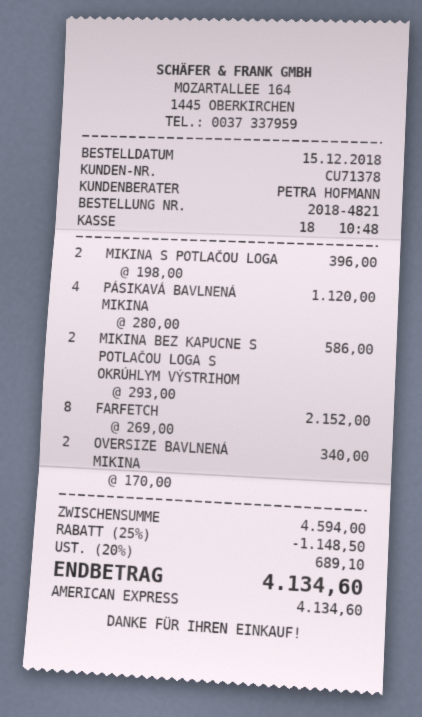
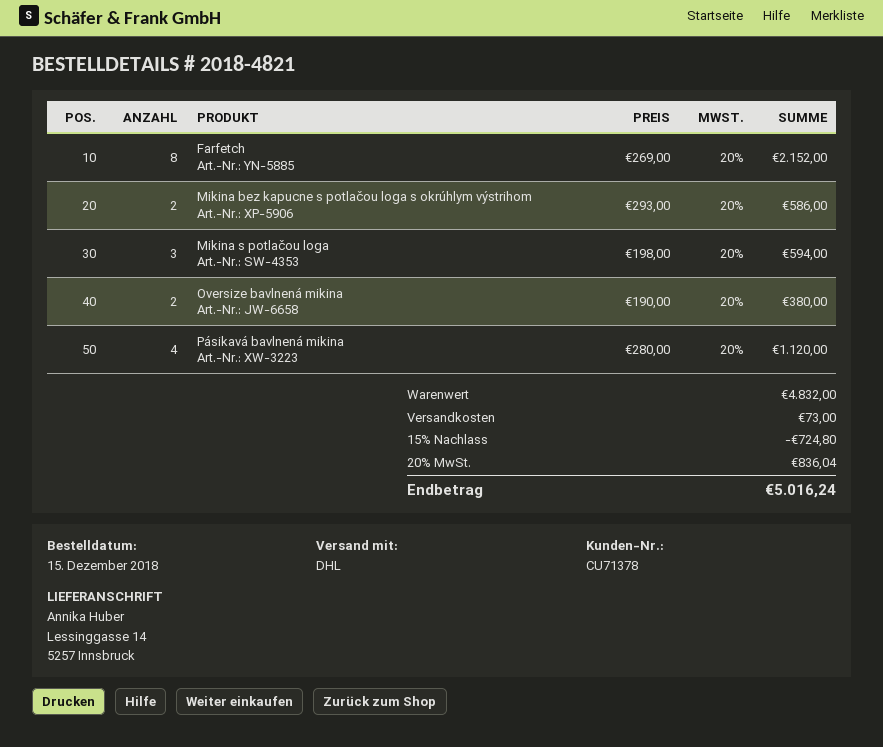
MIKINA S POTLAČOU LOGA: 2 x 198.00 = 396.00 -> 3 x 198.00 = 594.00
OVERSIZE BAVLNENÁ MIKINA: 2 x 170.00 = 340.00 -> 2 x 190.00 = 380.00
subtotal: 4594.00 -> 4832.00
discount: 25% = 1148.50 -> 15% = 724.80
shipping: none -> 73.00
tax: 20% = 689.10 -> 20% = 836.04
total: 4134.60 -> 5016.24

